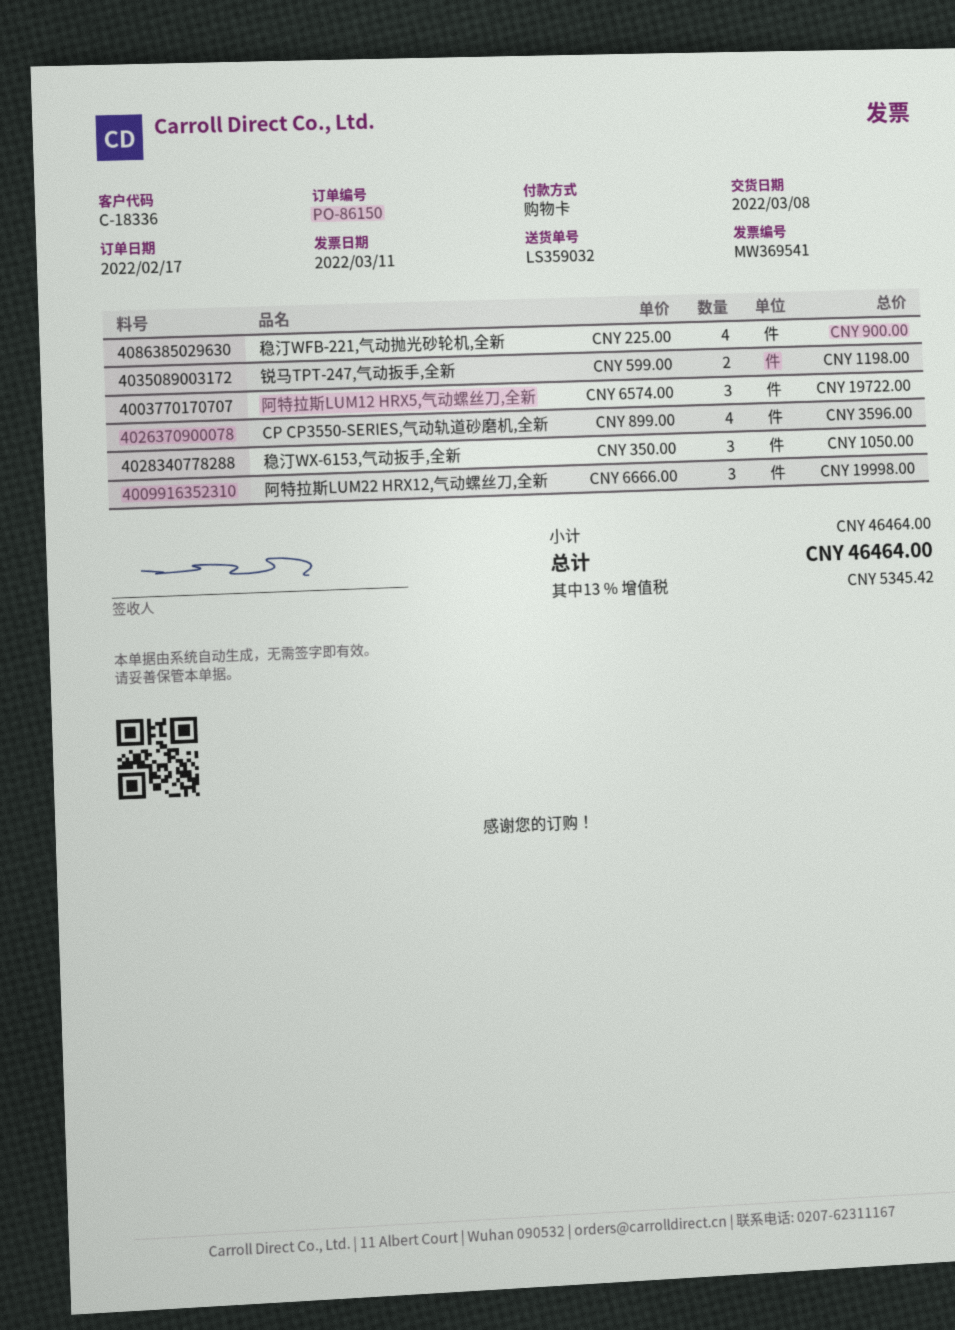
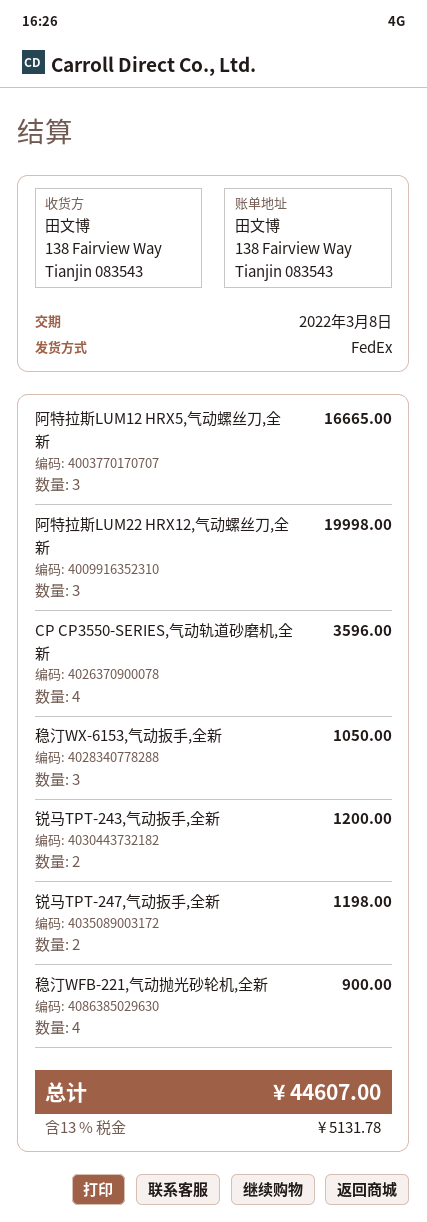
阿特拉斯LUM12 HRX5,气动螺丝刀,全新: 3 for 19722.00 -> 3 for 16665.00
锐马TPT-243,气动扳手,全新: none -> 2 for 1200.00
tax: 13% = 5345.42 -> 13% = 5131.78
total: 46464.00 -> 44607.00

